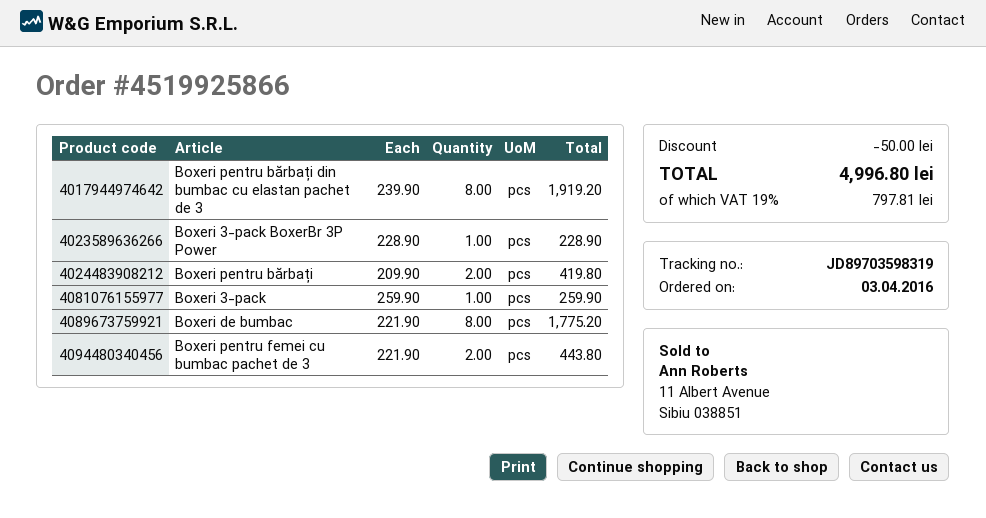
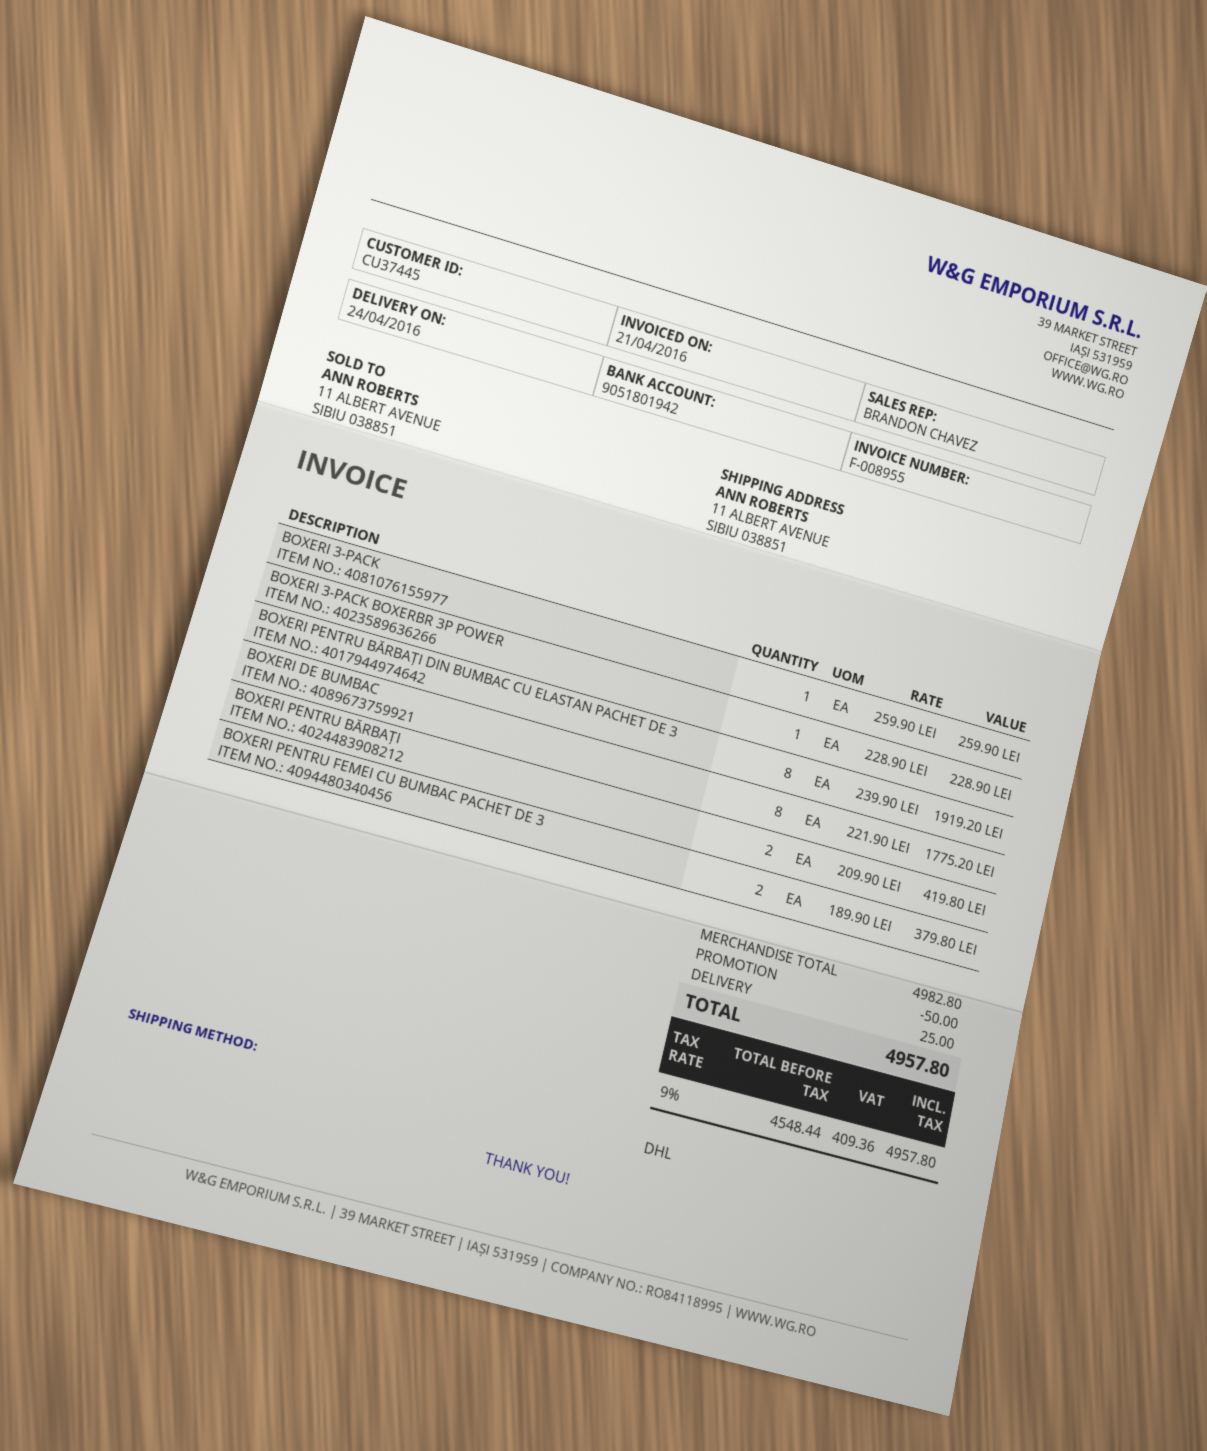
Boxeri pentru femei cu bumbac pachet de 3: 2 x 221.90 = 443.80 -> 2 x 189.90 = 379.80
shipping: none -> 25.00
tax: 19% = 797.81 -> 9% = 409.36
total: 4996.80 -> 4957.80

